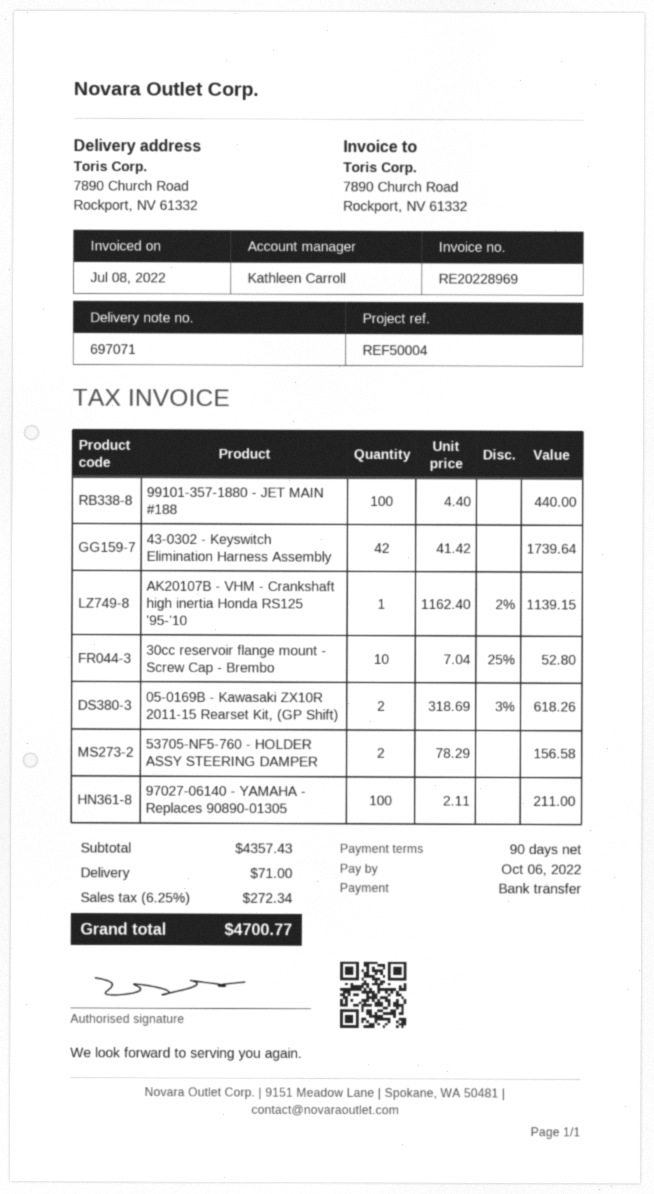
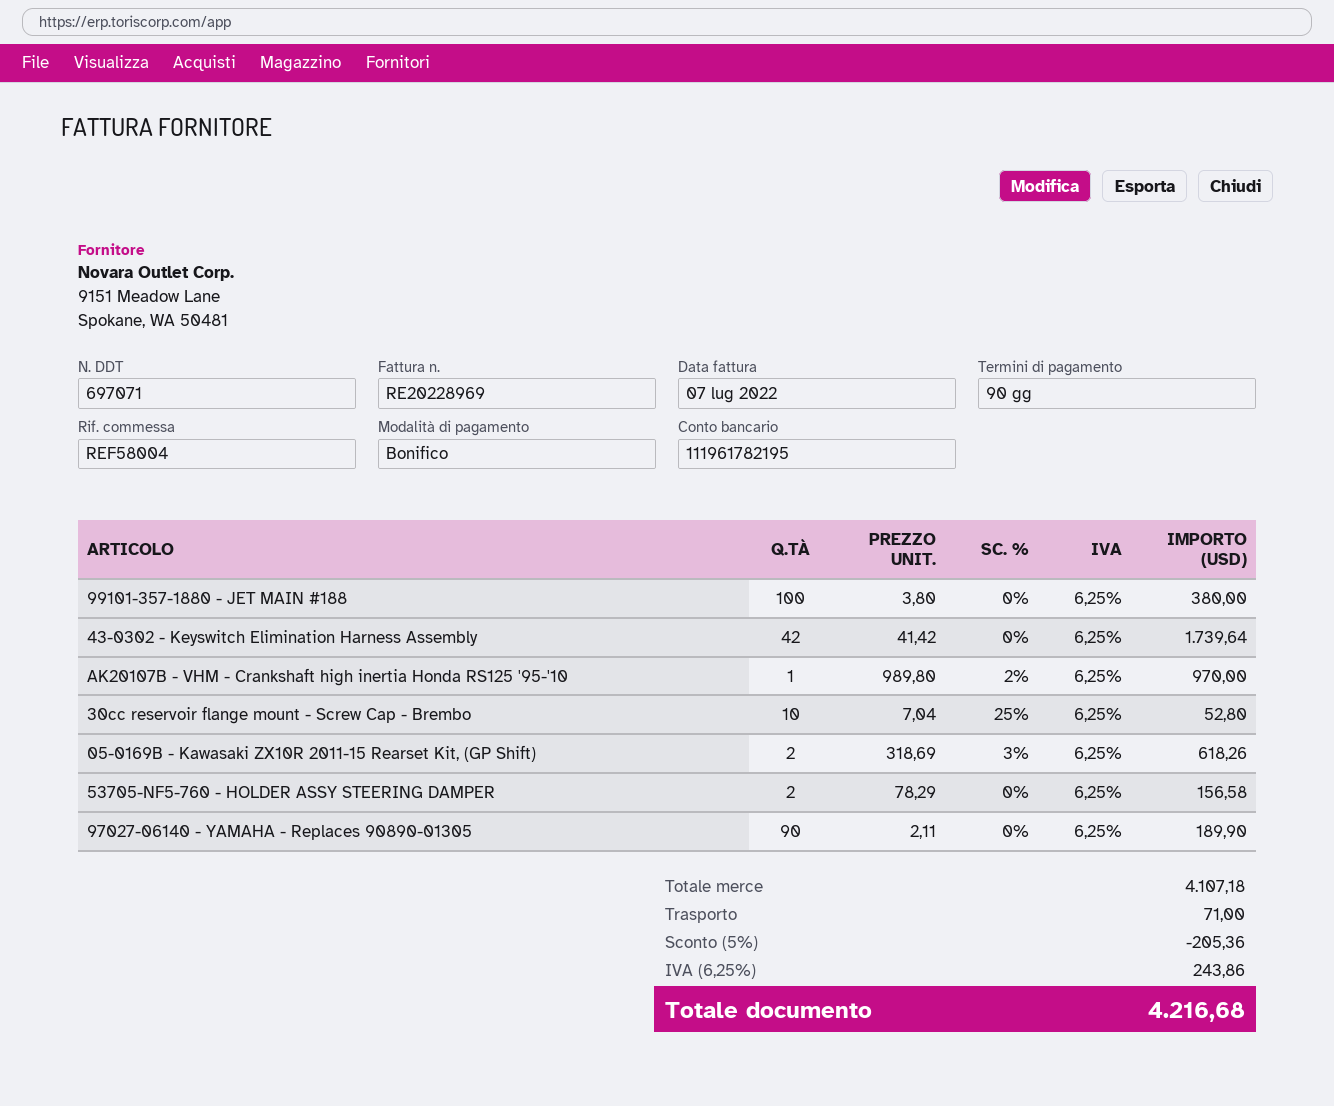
invoice date: 2022-07-08 -> 2022-07-07
reference: REF50004 -> REF58004
99101-357-1880 - JET MAIN #188: 100 x 4.40 = 440.00 -> 100 x 3.80 = 380.00
AK20107B - VHM - Crankshaft high inertia Honda RS125 '95-'10: 1 x 1162.40 - 2% = 1139.15 -> 1 x 989.80 - 2% = 970.00
97027-06140 - YAMAHA - Replaces 90890-01305: 100 x 2.11 = 211.00 -> 90 x 2.11 = 189.90
subtotal: 4357.43 -> 4107.18
discount: none -> 5% = 205.36
tax: 6.25% = 272.34 -> 6.25% = 243.86
total: 4700.77 -> 4216.68

